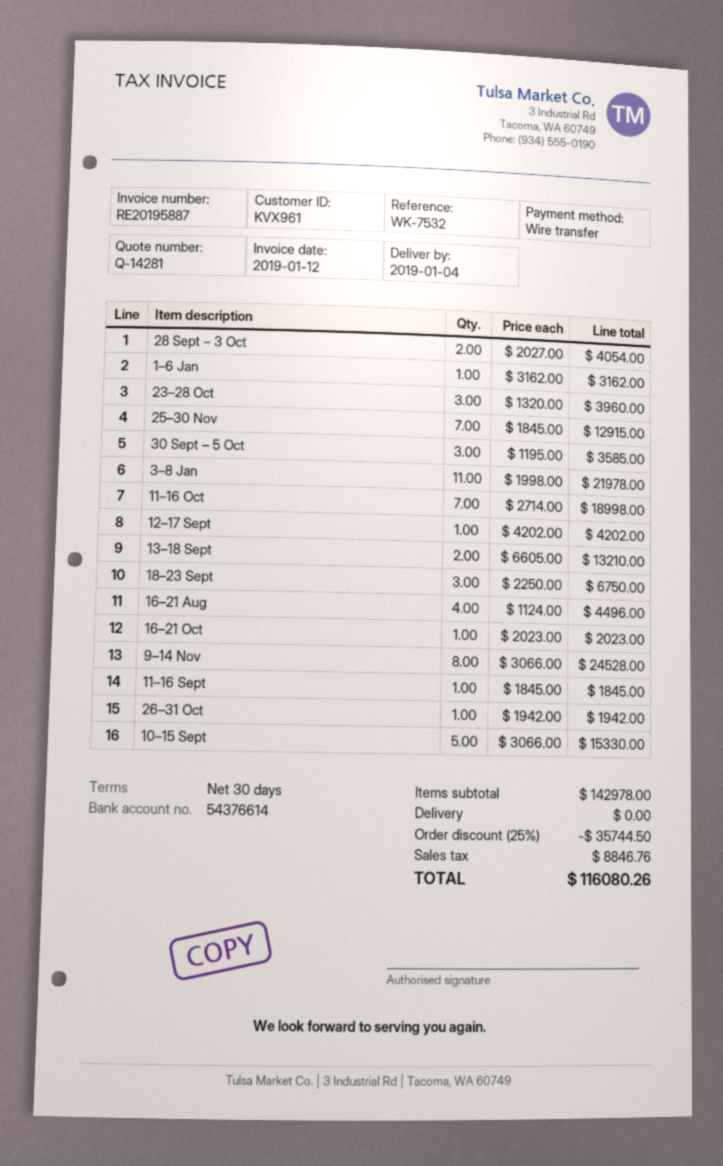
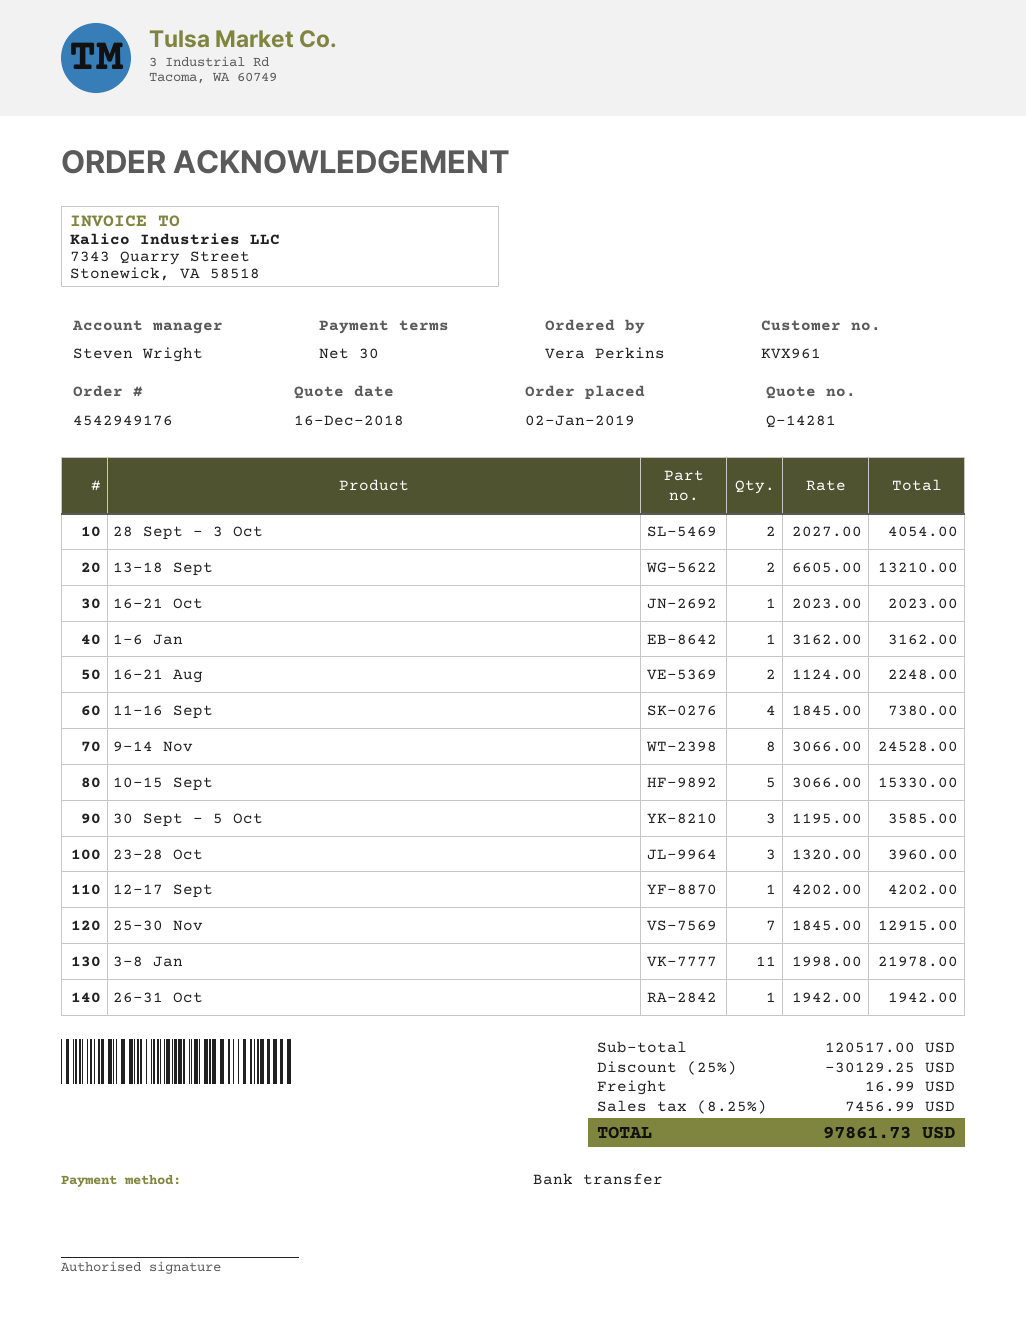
11–16 Oct: 7 x 2714.00 = 18998.00 -> none
18–23 Sept: 3 x 2250.00 = 6750.00 -> none
16–21 Aug: 4 x 1124.00 = 4496.00 -> 2 x 1124.00 = 2248.00
11–16 Sept: 1 x 1845.00 = 1845.00 -> 4 x 1845.00 = 7380.00
subtotal: 142978.00 -> 120517.00
discount: 25% = 35744.50 -> 25% = 30129.25
shipping: 0.00 -> 16.99
tax: 8846.76 -> 7456.99
total: 116080.26 -> 97861.73

